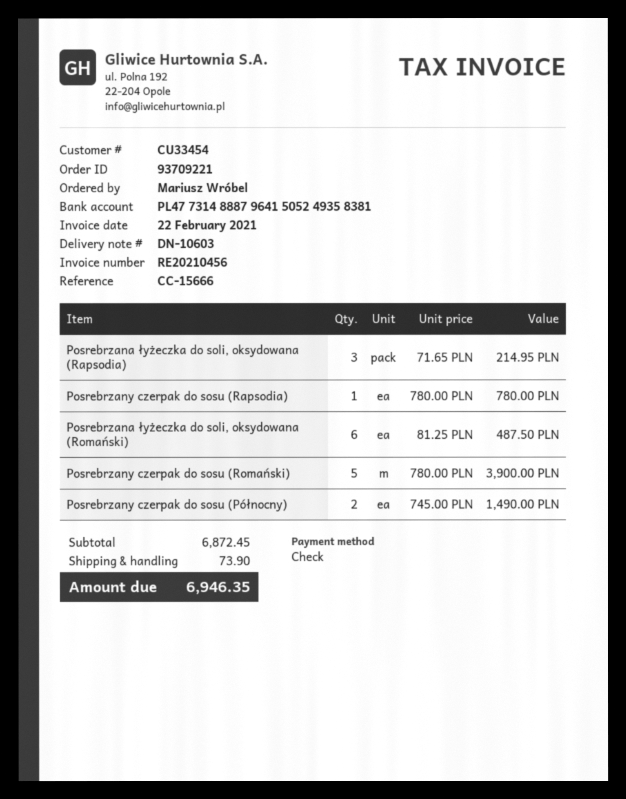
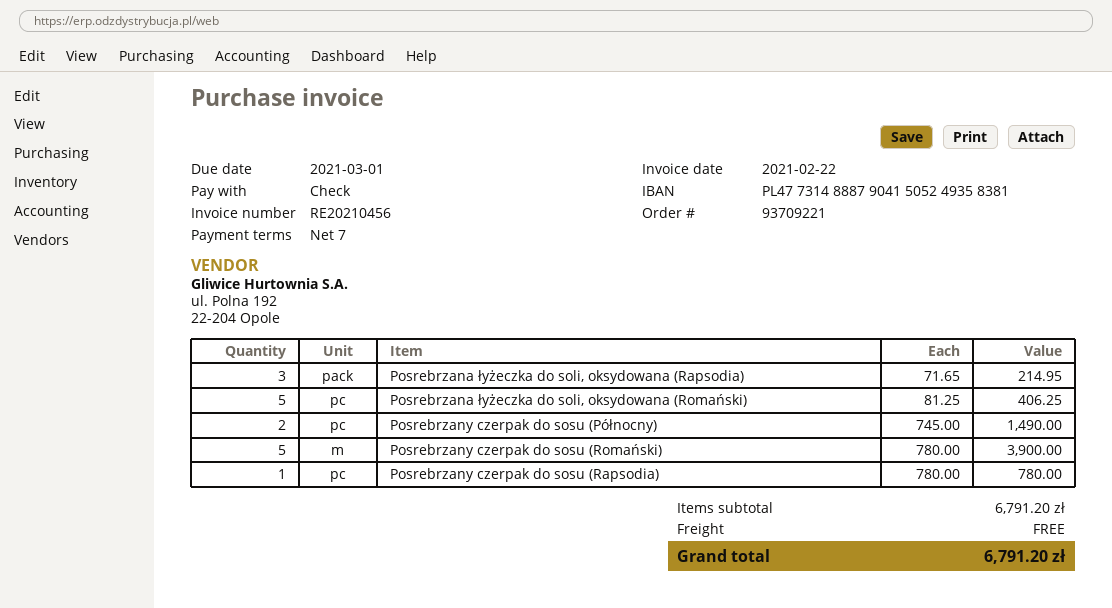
bank account: PL47731488879641505249358381 -> PL47731488879041505249358381
Posrebrzana łyżeczka do soli, oksydowana (Romański): 6 x 81.25 = 487.50 -> 5 x 81.25 = 406.25
subtotal: 6872.45 -> 6791.20
shipping: 73.90 -> 0.00
total: 6946.35 -> 6791.20

